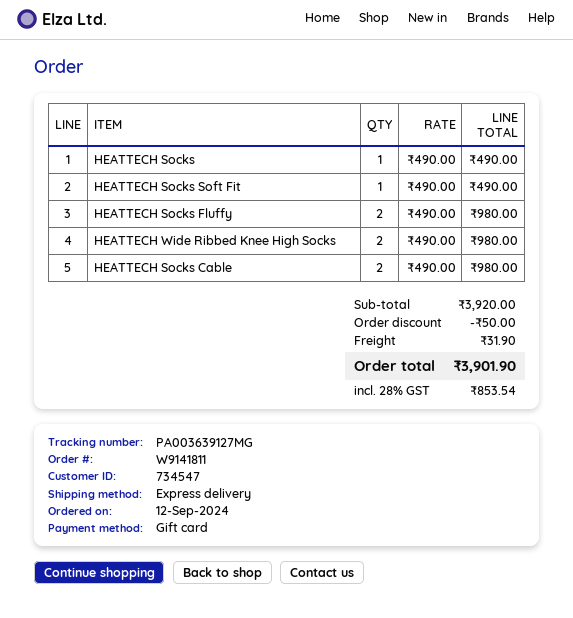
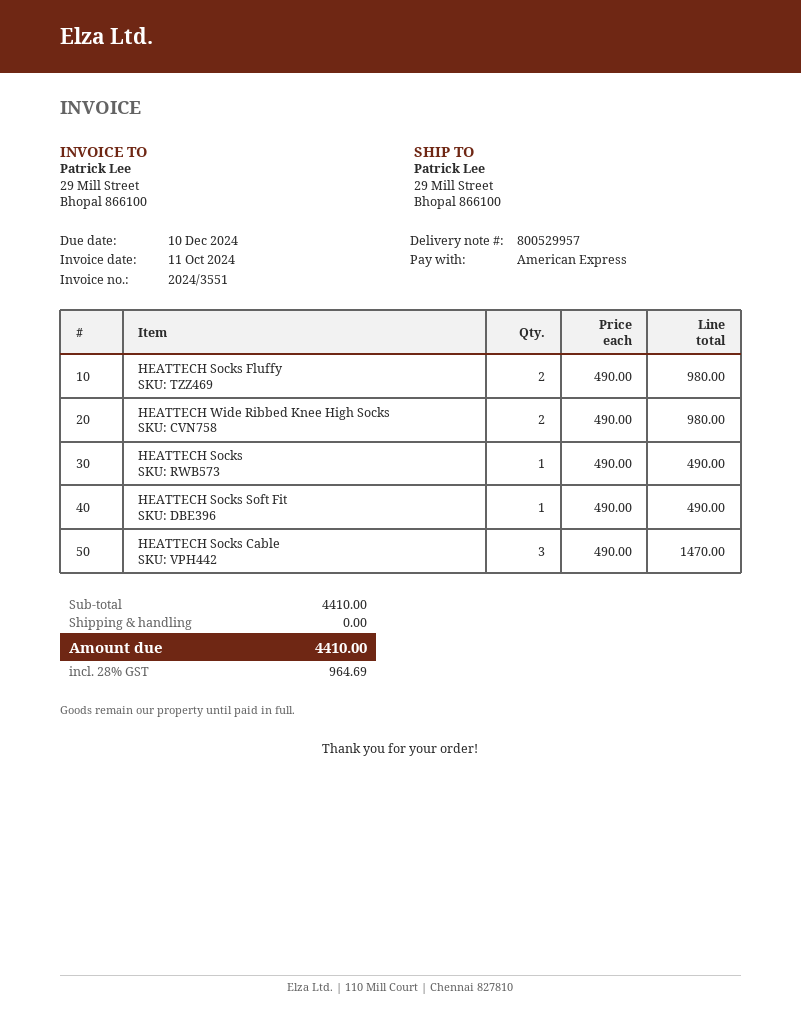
payment method: gift card -> American Express
HEATTECH Socks Cable: 2 x 490.00 = 980.00 -> 3 x 490.00 = 1470.00
subtotal: 3920.00 -> 4410.00
discount: 50.00 -> none
shipping: 31.90 -> 0.00
tax: 28% = 853.54 -> 28% = 964.69
total: 3901.90 -> 4410.00

